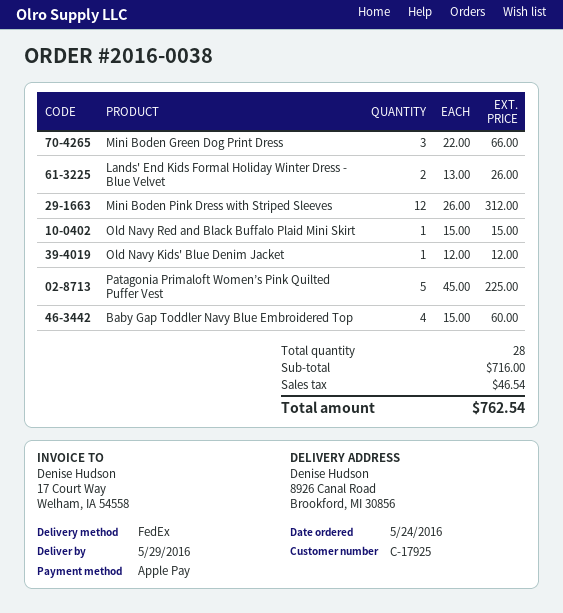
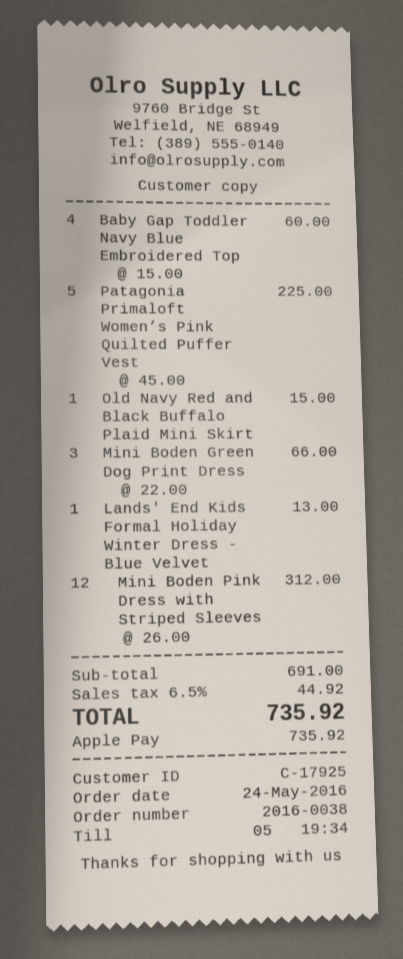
Lands' End Kids Formal Holiday Winter Dress - Blue Velvet: 2 x 13.00 = 26.00 -> 1 x 13.00 = 13.00
Old Navy Kids' Blue Denim Jacket: 1 x 12.00 = 12.00 -> none
subtotal: 716.00 -> 691.00
tax: 46.54 -> 44.92
total: 762.54 -> 735.92

